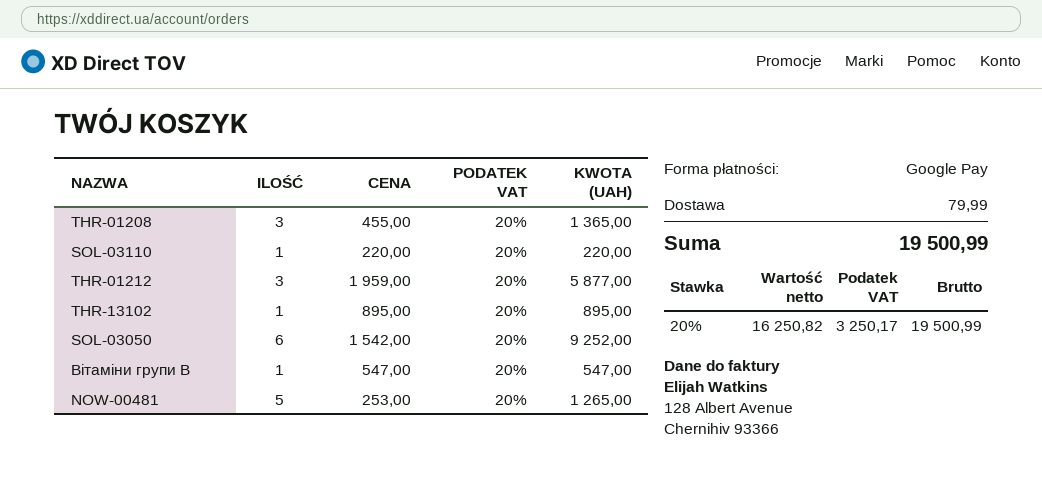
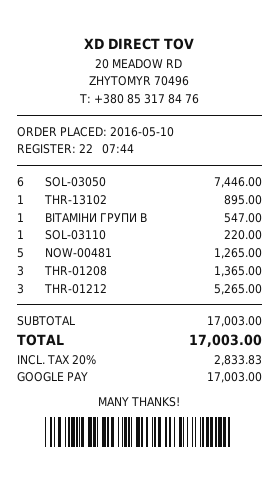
THR-01212: 3 for 5877.00 -> 3 for 5265.00
SOL-03050: 6 for 9252.00 -> 6 for 7446.00
shipping: 79.99 -> none
tax: 20% = 3250.17 -> 20% = 2833.83
total: 19500.99 -> 17003.00

